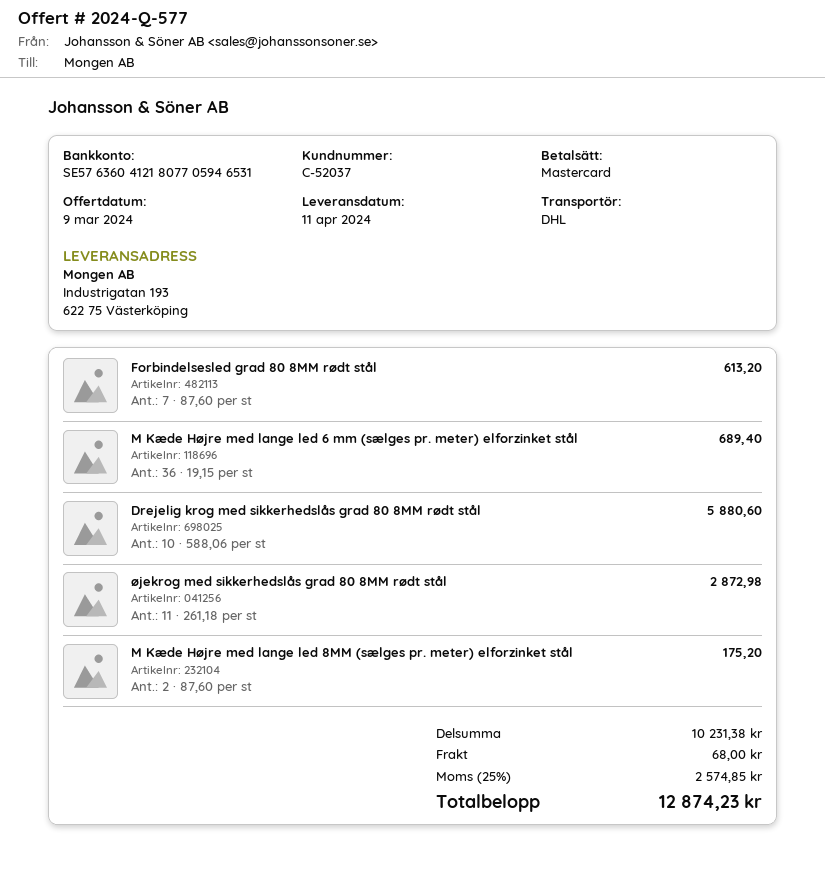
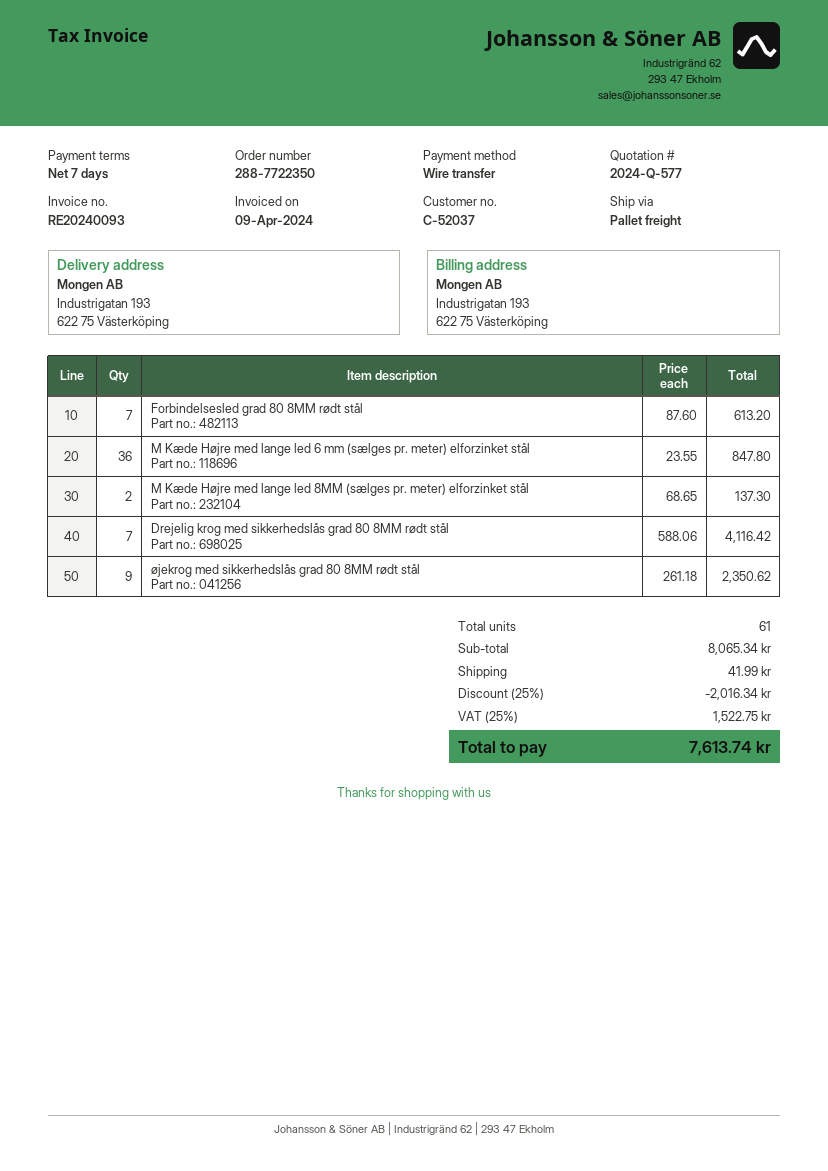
payment method: Mastercard -> bank transfer
shipping method: DHL -> pallet freight
M Kæde Højre med lange led 6 mm (sælges pr. meter) elforzinket stål: 36 x 19.15 = 689.40 -> 36 x 23.55 = 847.80
Drejelig krog med sikkerhedslås grad 80 8MM rødt stål: 10 x 588.06 = 5880.60 -> 7 x 588.06 = 4116.42
øjekrog med sikkerhedslås grad 80 8MM rødt stål: 11 x 261.18 = 2872.98 -> 9 x 261.18 = 2350.62
M Kæde Højre med lange led 8MM (sælges pr. meter) elforzinket stål: 2 x 87.60 = 175.20 -> 2 x 68.65 = 137.30
subtotal: 10231.38 -> 8065.34
discount: none -> 25% = 2016.34
shipping: 68.00 -> 41.99
tax: 25% = 2574.85 -> 25% = 1522.75
total: 12874.23 -> 7613.74

